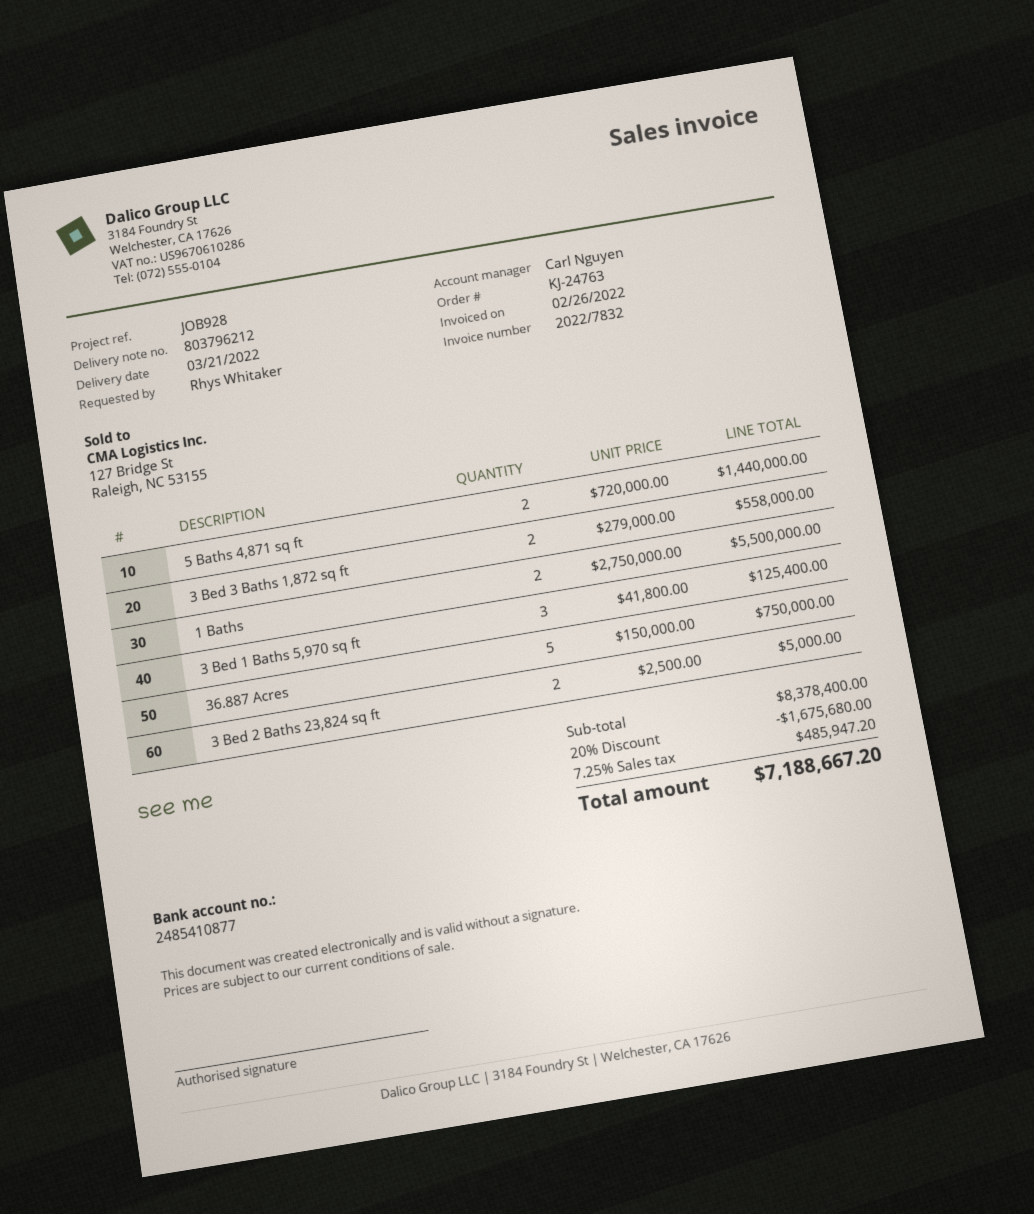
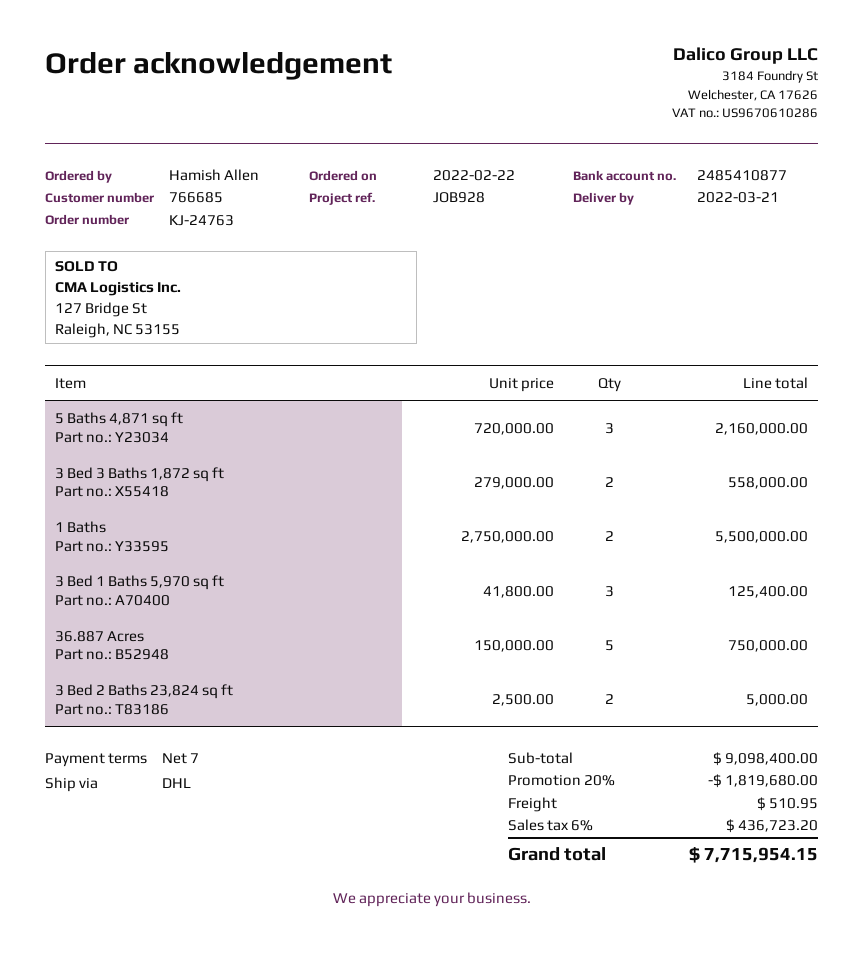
ordered by: Rhys Whitaker -> Hamish Allen
5 Baths 4,871 sq ft: 2 x 720000.00 = 1440000.00 -> 3 x 720000.00 = 2160000.00
subtotal: 8378400.00 -> 9098400.00
discount: 20% = 1675680.00 -> 20% = 1819680.00
shipping: none -> 510.95
tax: 7.25% = 485947.20 -> 6% = 436723.20
total: 7188667.20 -> 7715954.15

